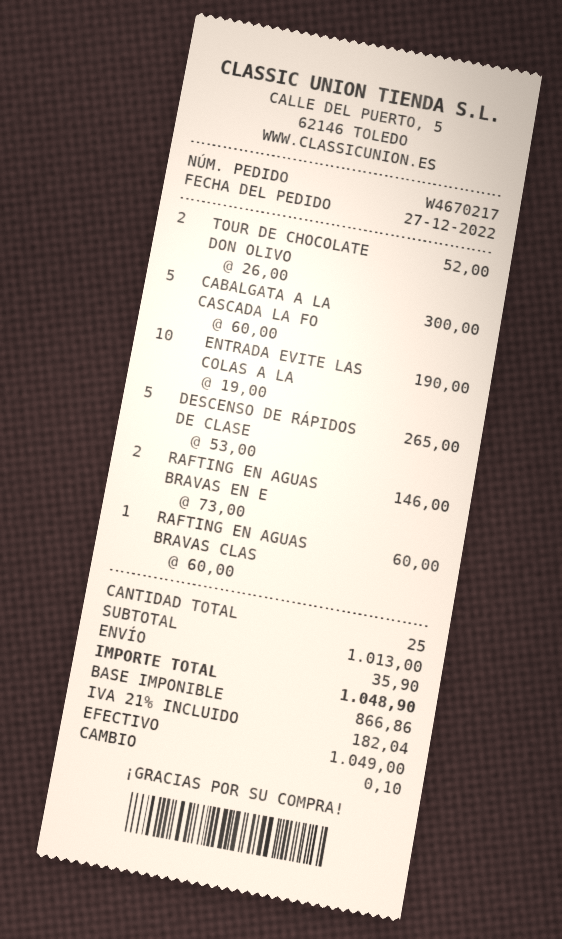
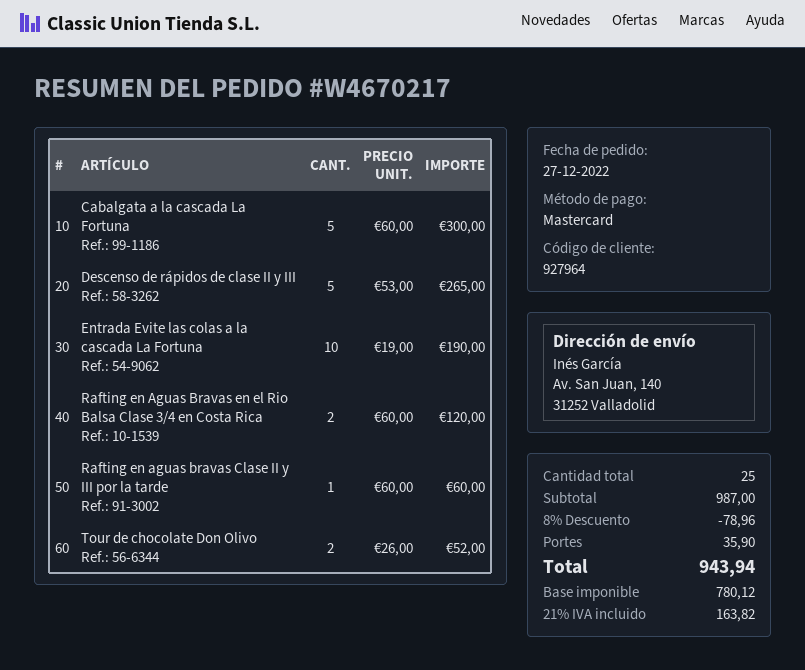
payment method: cash -> Mastercard
RAFTING EN AGUAS BRAVAS EN E: 2 x 73.00 = 146.00 -> 2 x 60.00 = 120.00
subtotal: 1013.00 -> 987.00
discount: none -> 8% = 78.96
net: 866.86 -> 780.12
tax: 21% = 182.04 -> 21% = 163.82
total: 1048.90 -> 943.94

